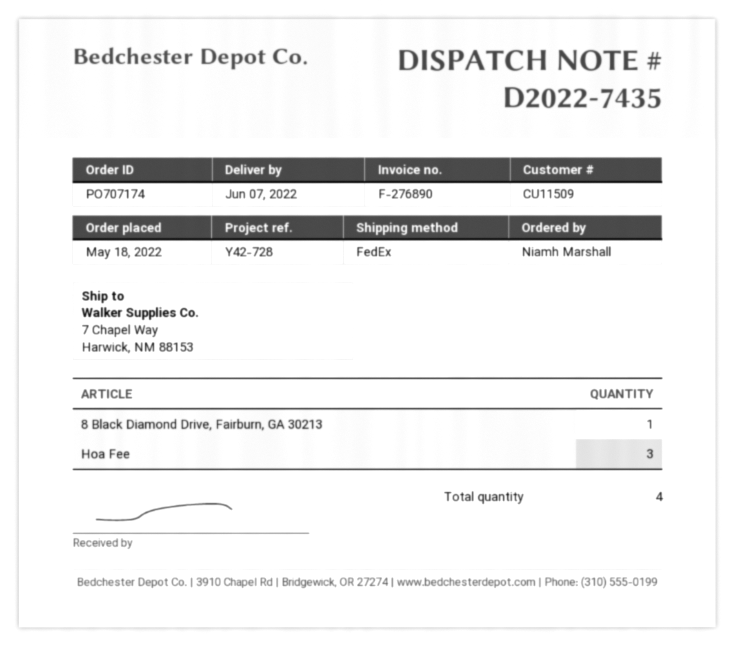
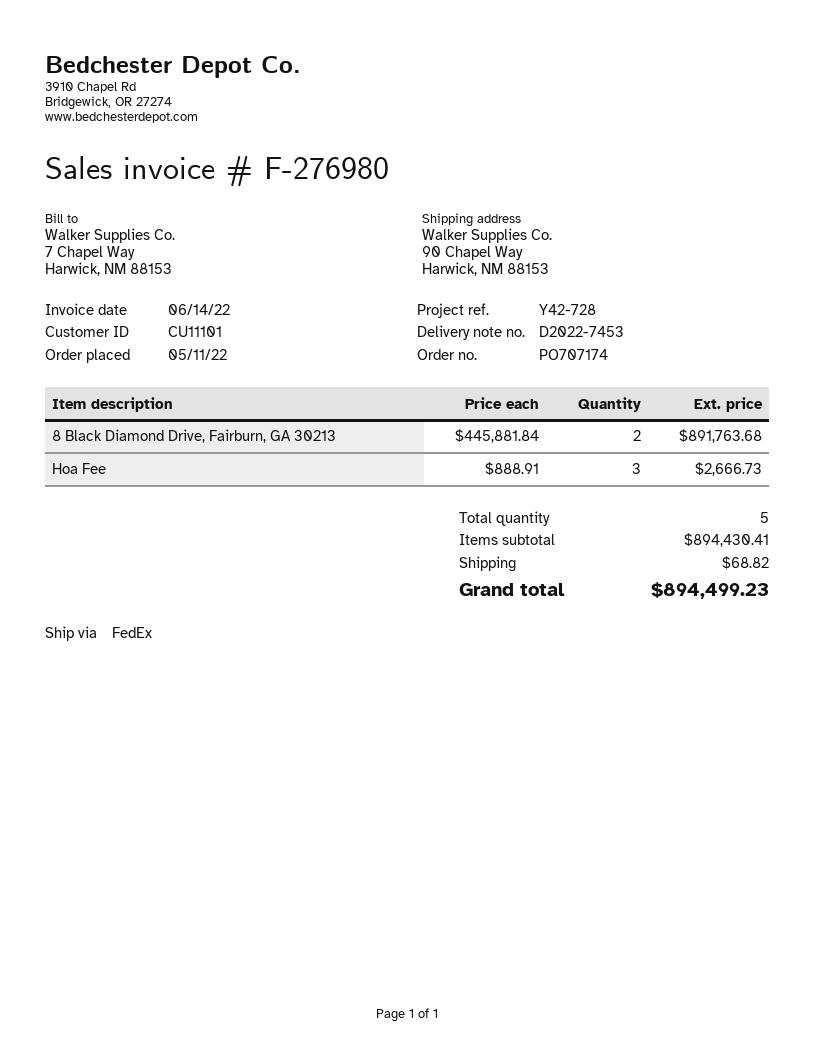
order date: 2022-05-18 -> 2022-05-11
delivery note number: D2022-7435 -> D2022-7453
invoice number: F-276890 -> F-276980
customer number: CU11509 -> CU11101
ship to: 7 Chapel Way, Harwick, NM 88153 -> 90 Chapel Way, Harwick, NM 88153
8 Black Diamond Drive, Fairburn, GA 30213: 1 -> 2
total quantity: 4 -> 5

